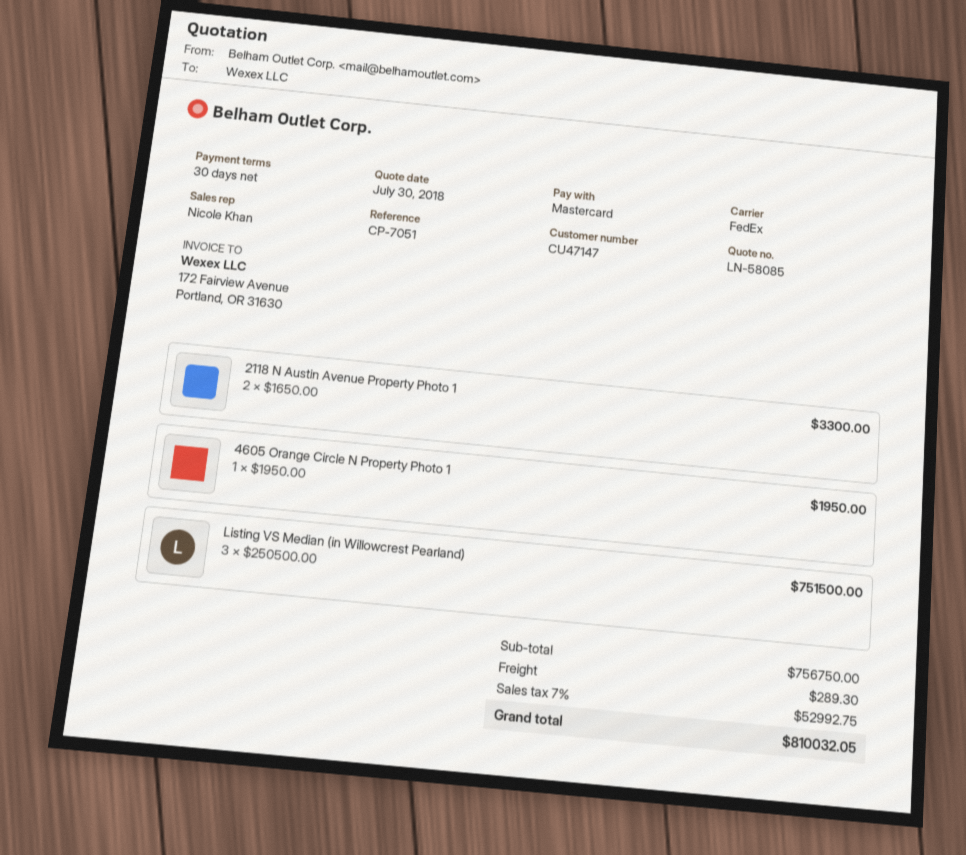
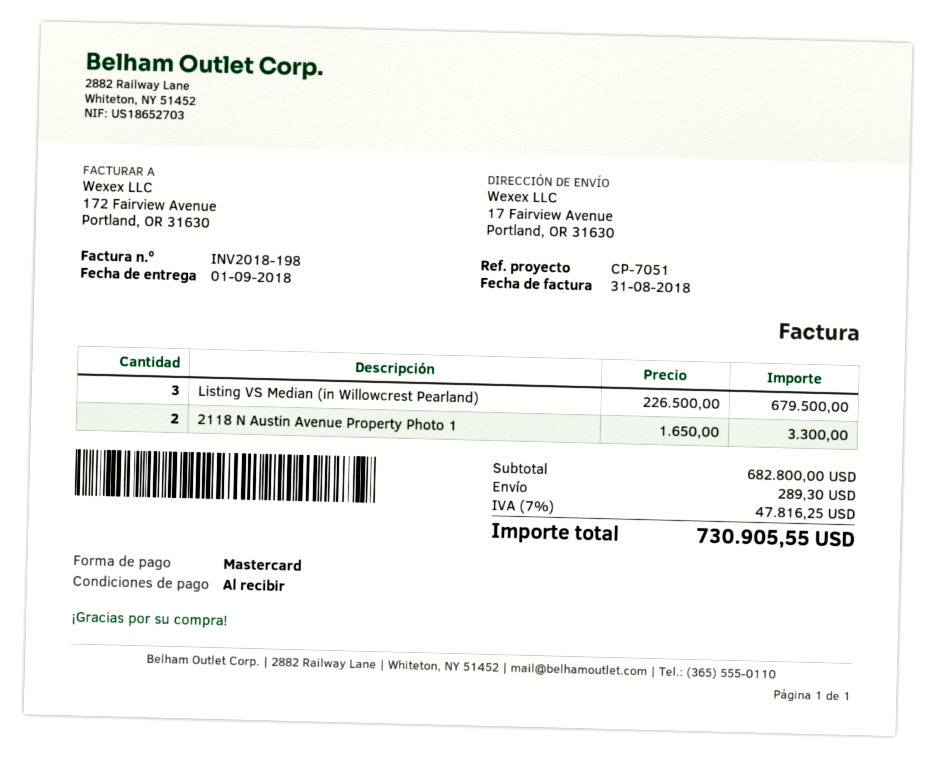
payment terms: 30 days -> on receipt
4605 Orange Circle N Property Photo 1: 1 x 1950.00 = 1950.00 -> none
Listing VS Median (in Willowcrest Pearland): 3 x 250500.00 = 751500.00 -> 3 x 226500.00 = 679500.00
subtotal: 756750.00 -> 682800.00
tax: 7% = 52992.75 -> 7% = 47816.25
total: 810032.05 -> 730905.55

